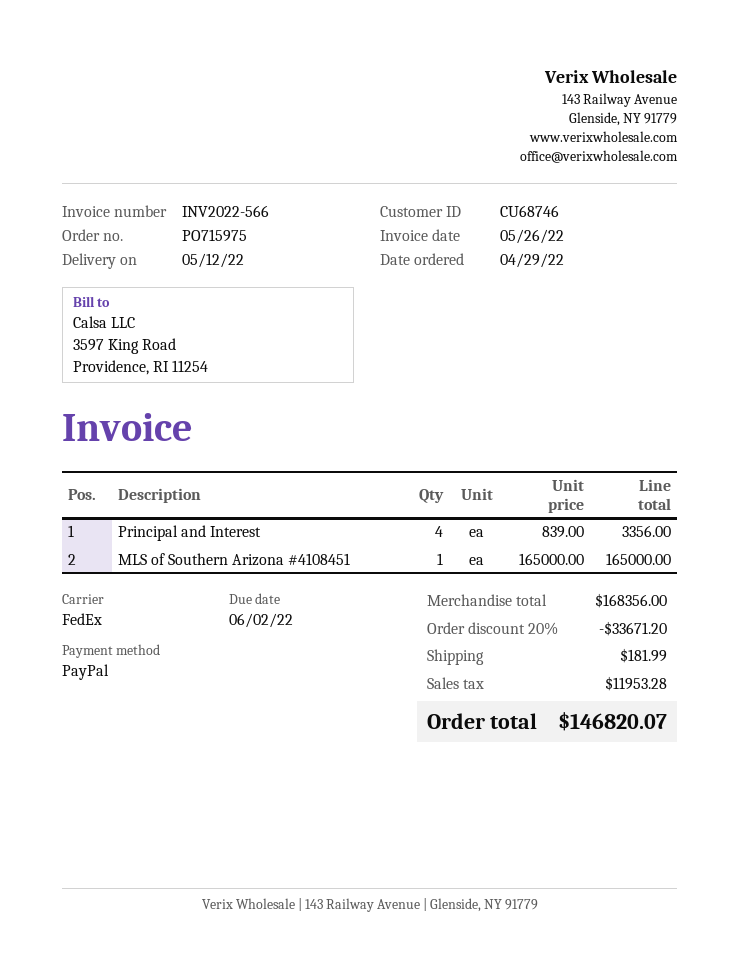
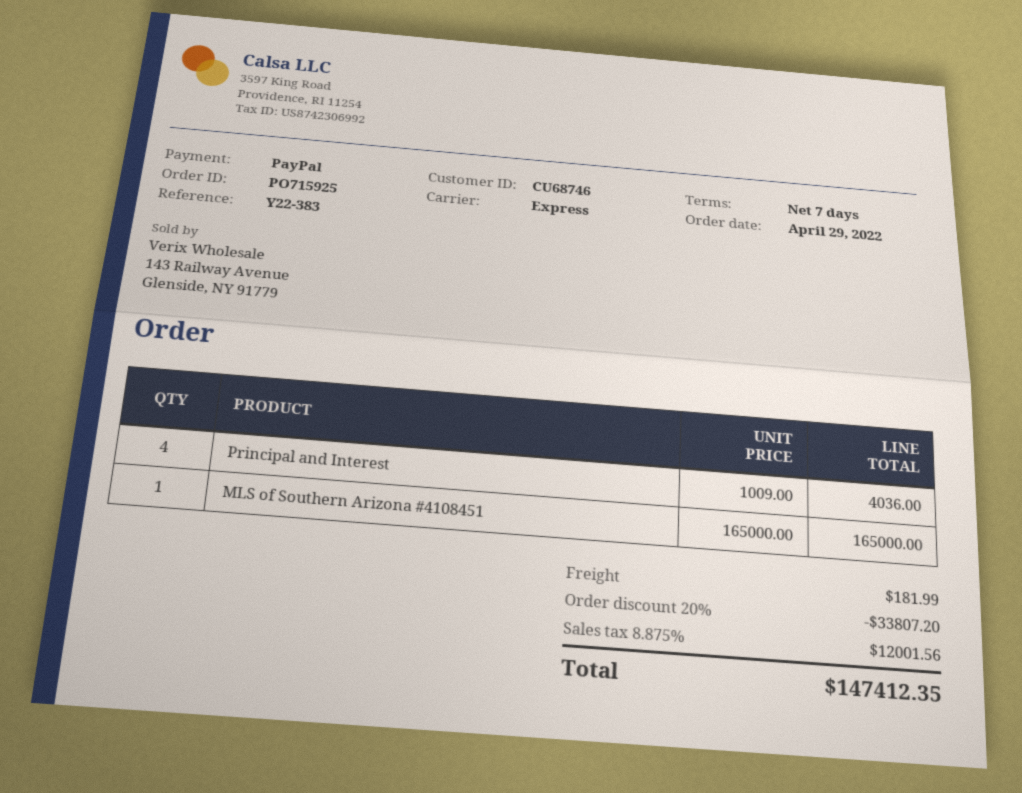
order number: PO715975 -> PO715925
shipping method: FedEx -> express
Principal and Interest: 4 x 839.00 = 3356.00 -> 4 x 1009.00 = 4036.00
discount: 20% = 33671.20 -> 20% = 33807.20
tax: 11953.28 -> 12001.56
total: 146820.07 -> 147412.35

